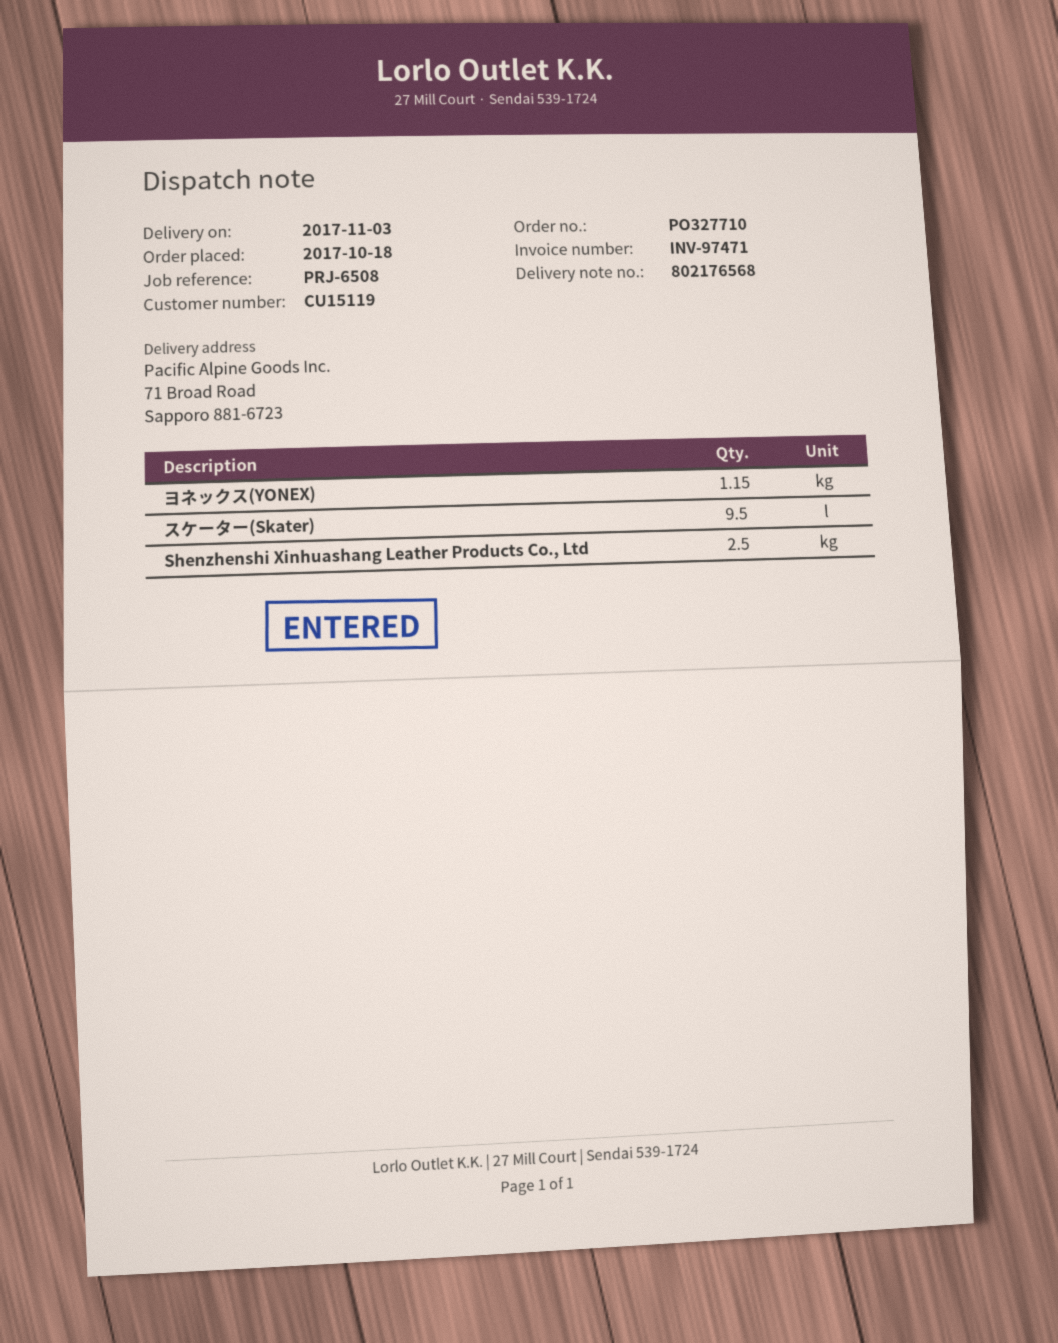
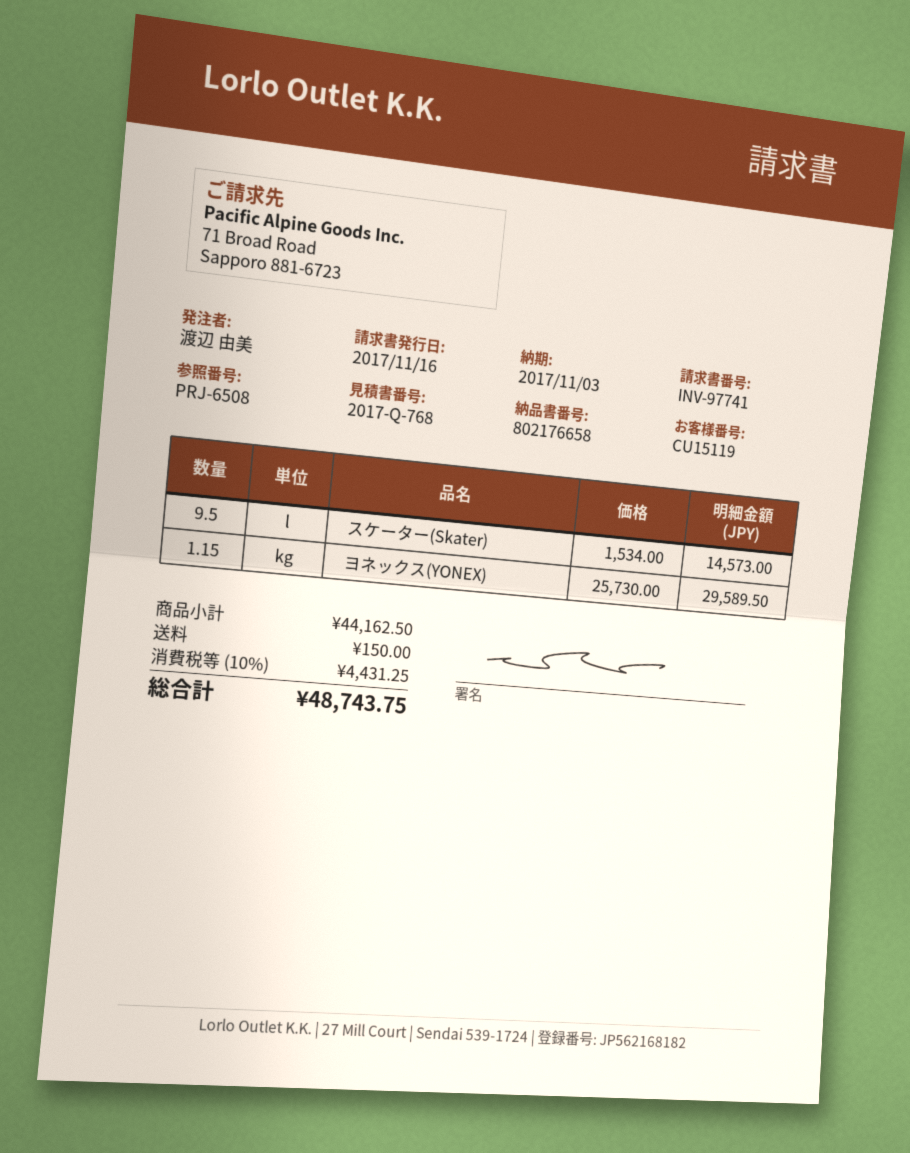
delivery note number: 802176568 -> 802176658
invoice number: INV-97471 -> INV-97741
Shenzhenshi Xinhuashang Leather Products Co., Ltd: 2.5 -> none

